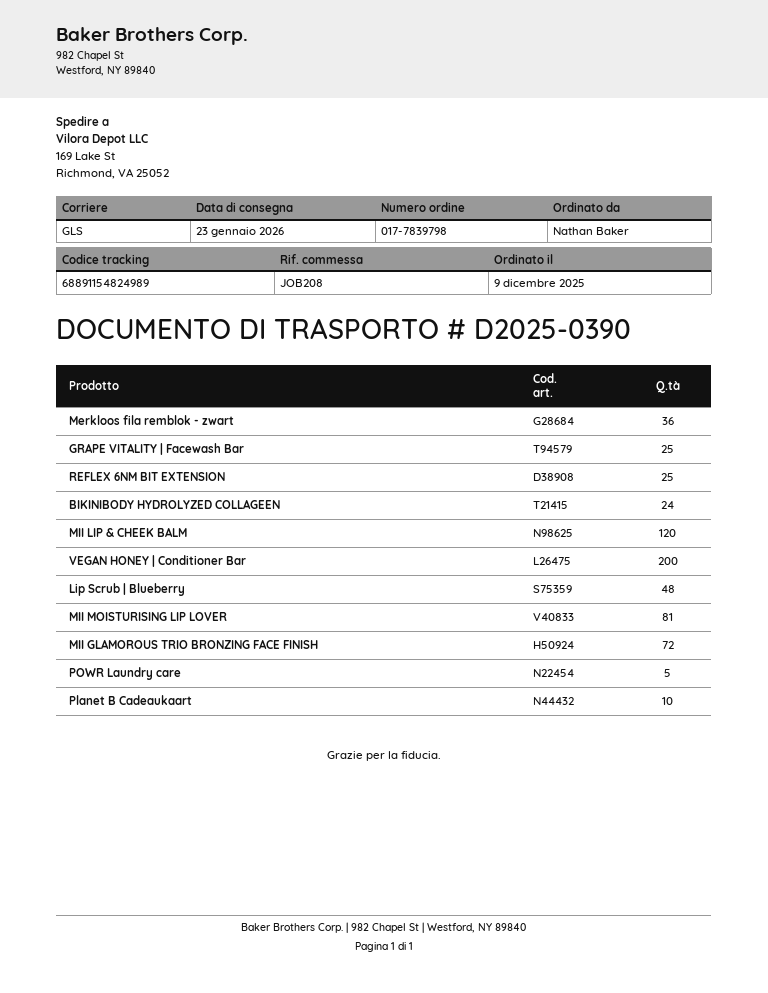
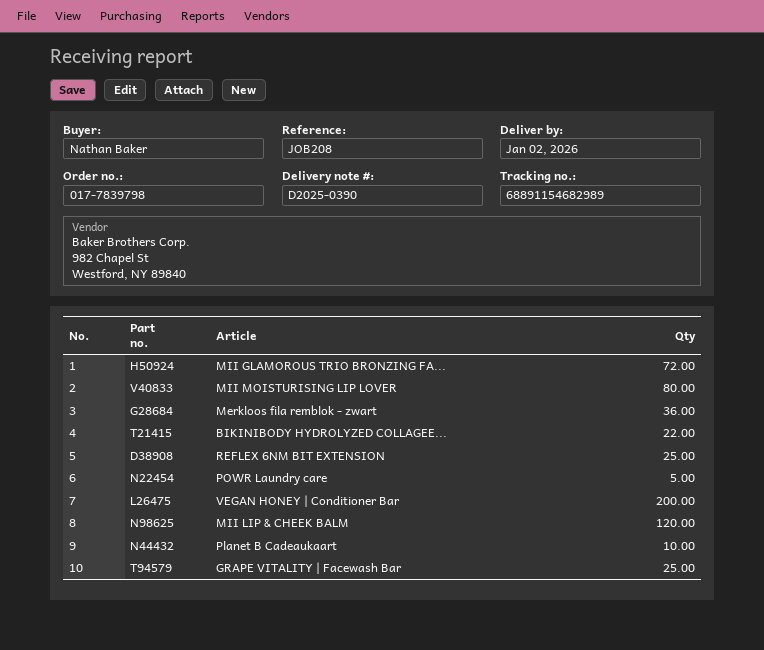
delivery date: 2026-01-23 -> 2026-01-02
tracking number: 68891154824989 -> 68891154682989
BIKINIBODY HYDROLYZED COLLAGEEN: 24 -> 22
Lip Scrub | Blueberry: 48 -> none
MII MOISTURISING LIP LOVER: 81 -> 80

